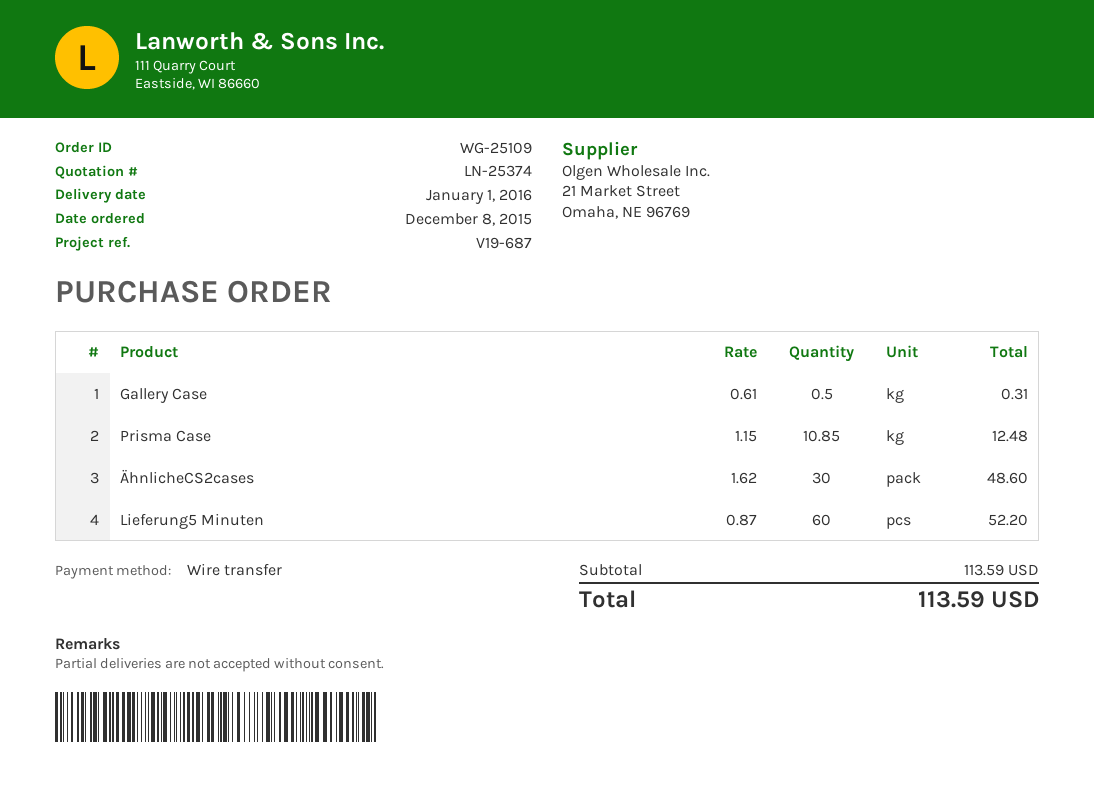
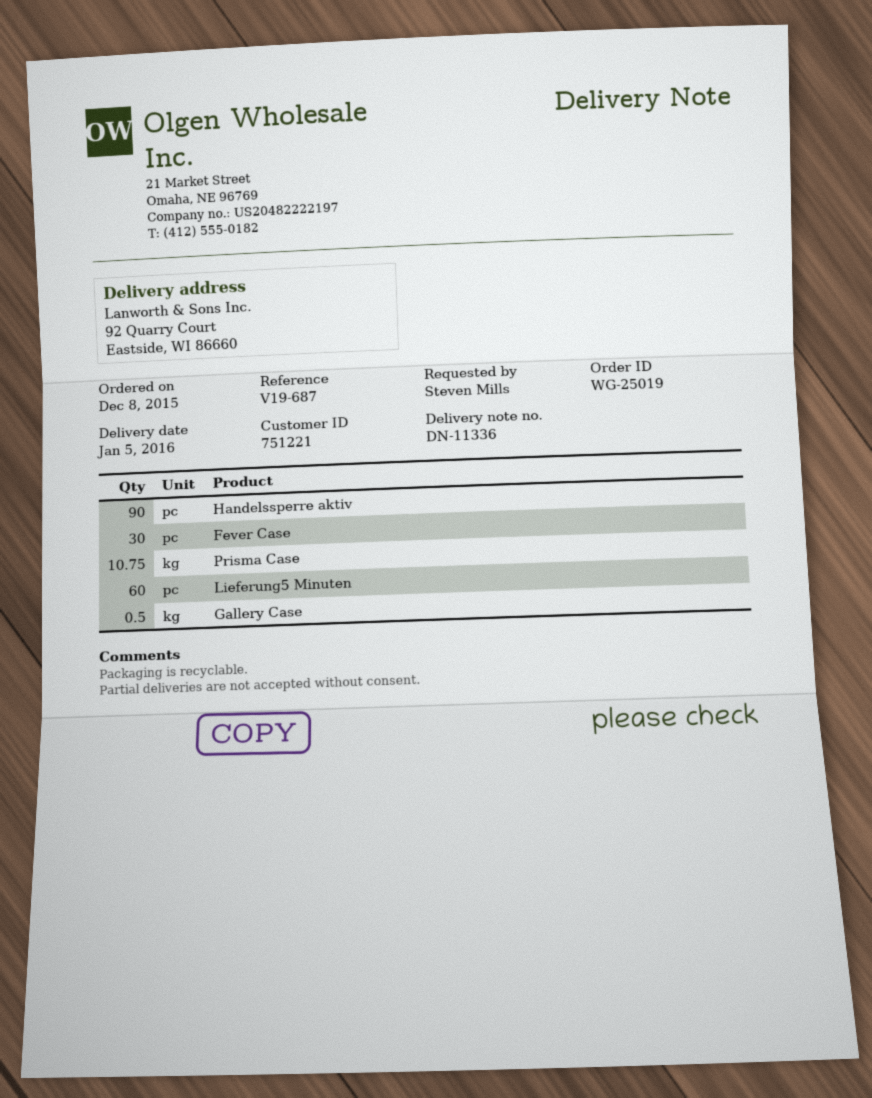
order number: WG-25109 -> WG-25019
delivery date: 2016-01-01 -> 2016-01-05
Prisma Case: 10.85 -> 10.75
ÄhnlicheCS2cases: 30 -> none
Handelssperre aktiv: none -> 90
Fever Case: none -> 30

